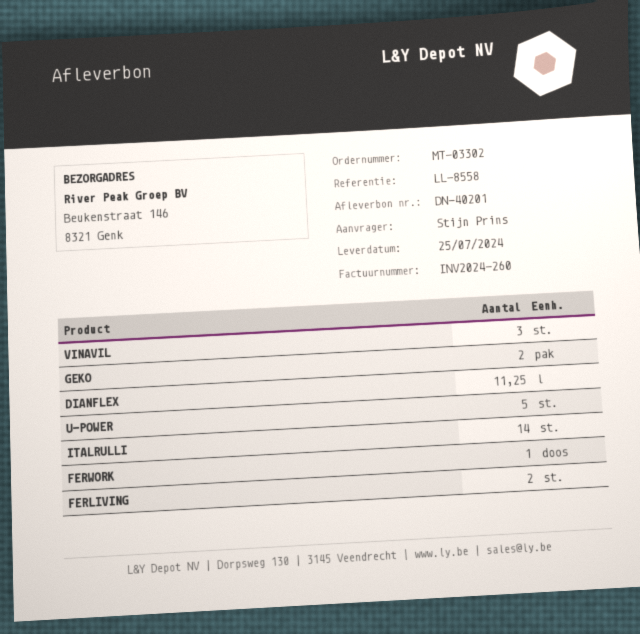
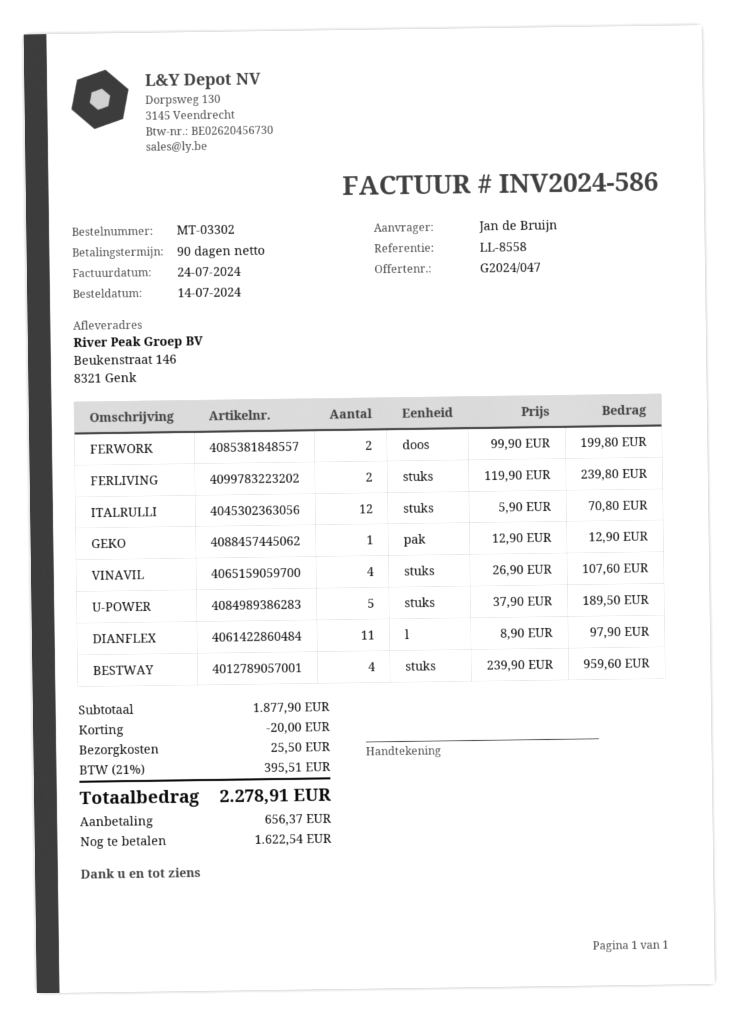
invoice number: INV2024-260 -> INV2024-586
ordered by: Stijn Prins -> Jan de Bruijn
VINAVIL: 3 -> 4
GEKO: 2 -> 1
DIANFLEX: 11.25 -> 11
ITALRULLI: 14 -> 12
FERWORK: 1 -> 2
BESTWAY: none -> 4

